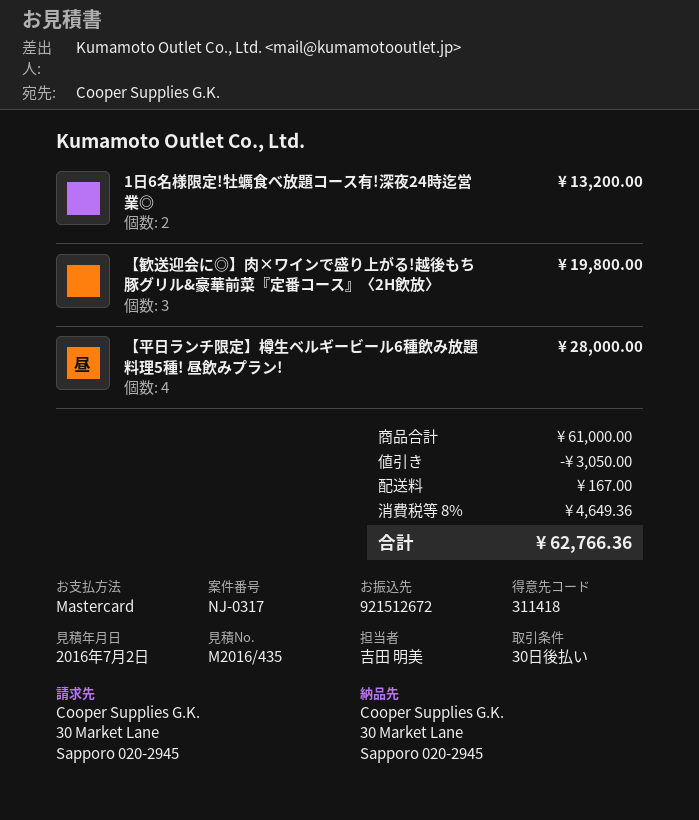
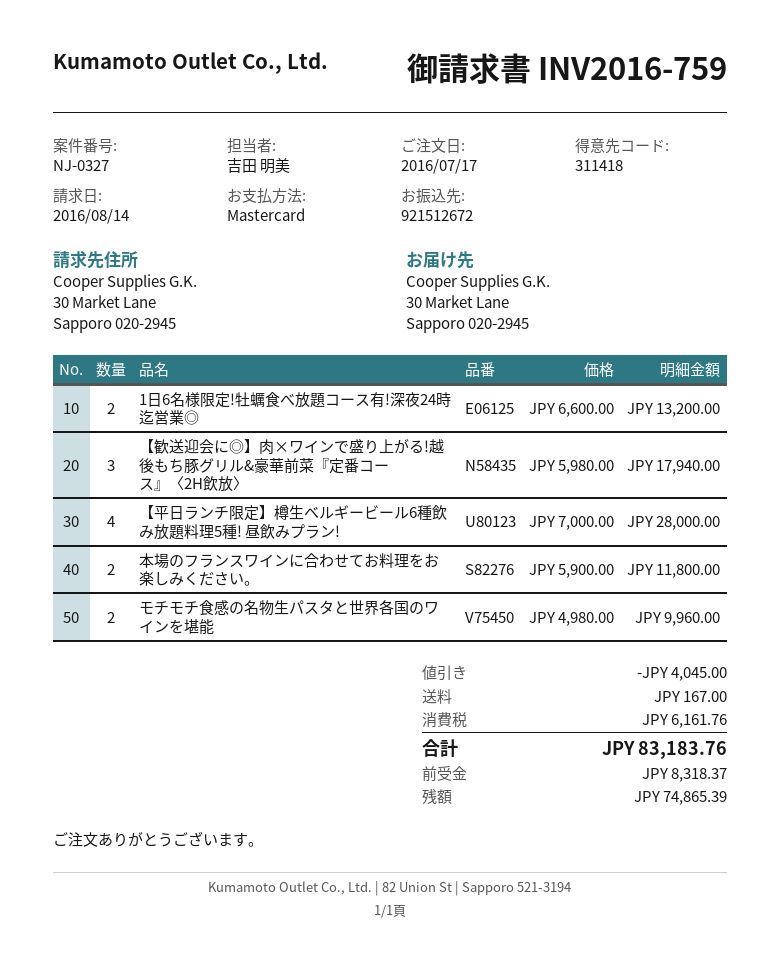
reference: NJ-0317 -> NJ-0327
【歓送迎会に◎】肉×ワインで盛り上がる!越後もち豚グリル&豪華前菜『定番コース』〈2H飲放〉: 3 for 19800.00 -> 3 for 17940.00
本場のフランスワインに合わせてお料理をお楽しみください。: none -> 2 for 11800.00
モチモチ食感の名物生パスタと世界各国のワインを堪能: none -> 2 for 9960.00
discount: 3050.00 -> 4045.00
tax: 4649.36 -> 6161.76
total: 62766.36 -> 83183.76

